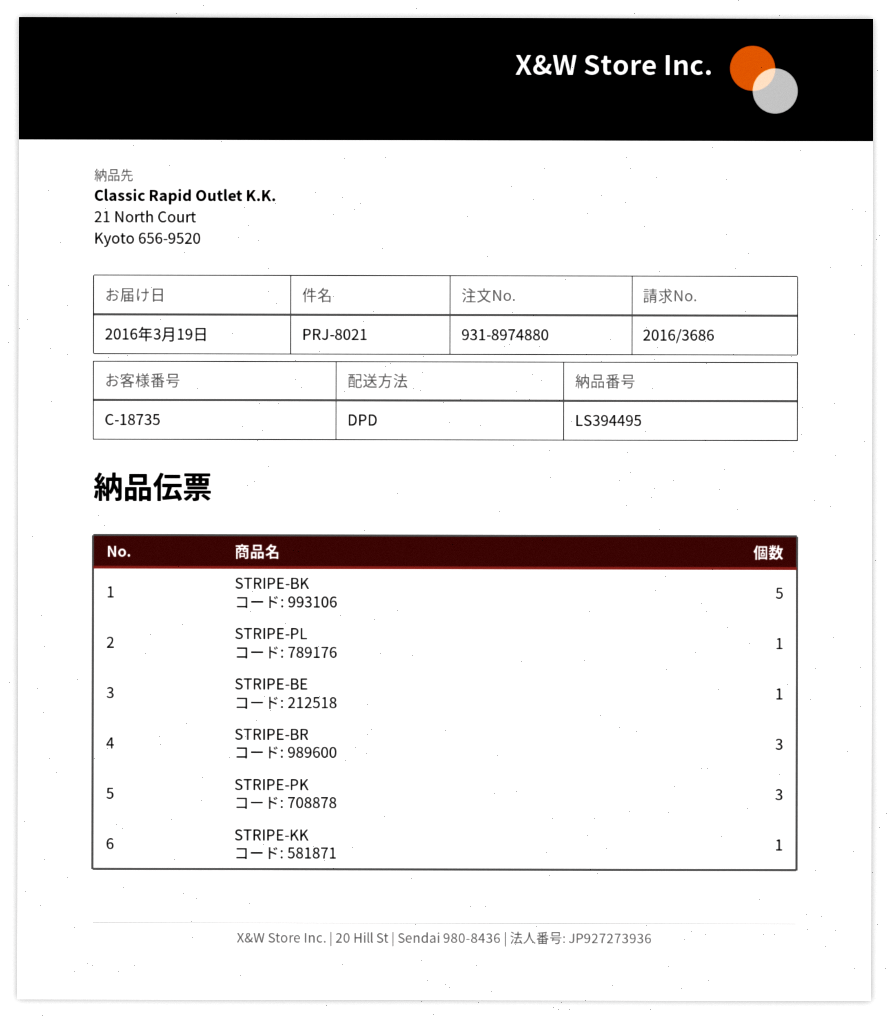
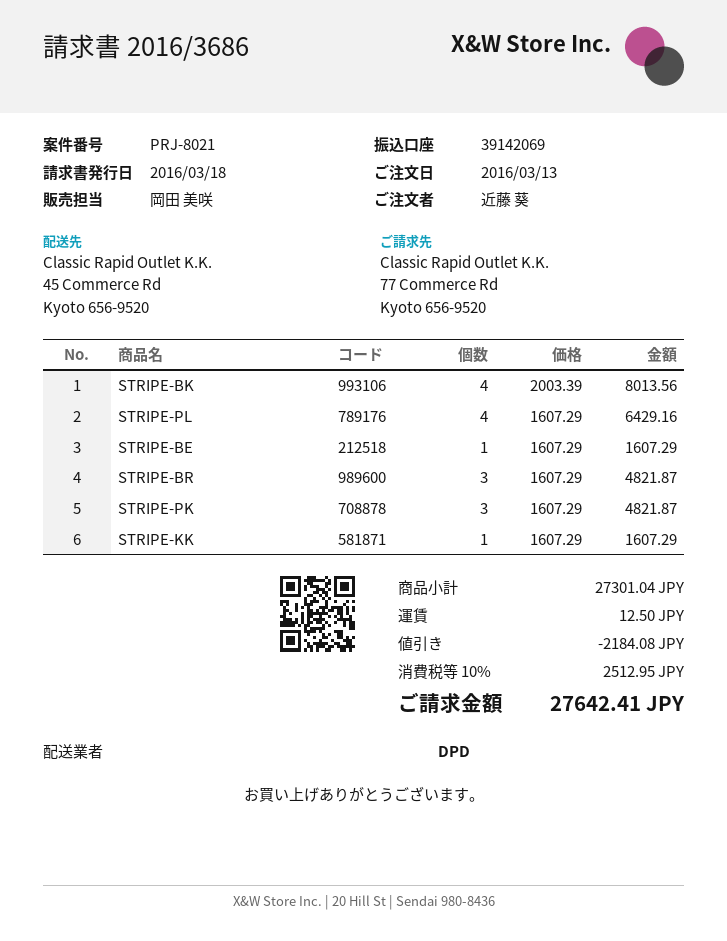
ship to: 21 North Court, Kyoto 656-9520 -> 45 Commerce Rd, Kyoto 656-9520
STRIPE-BK: 5 -> 4
STRIPE-PL: 1 -> 4

